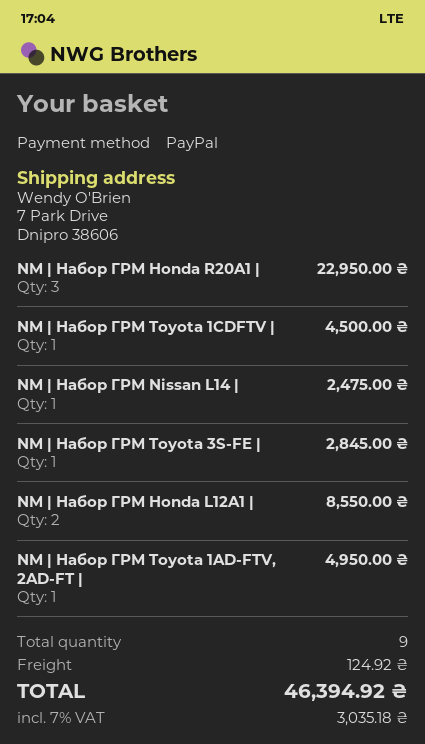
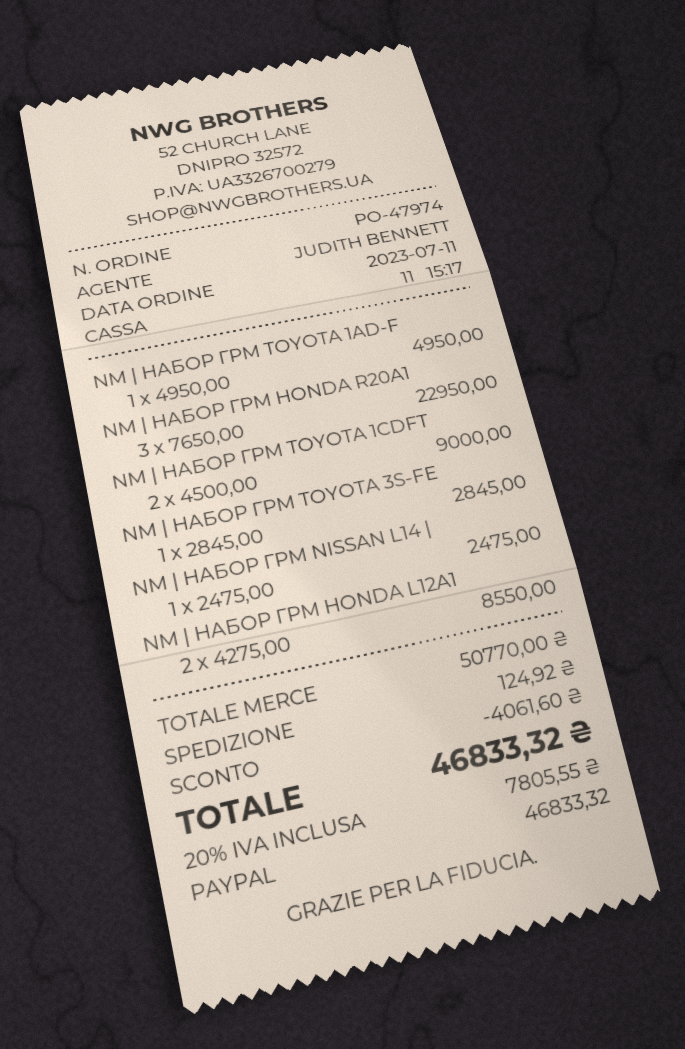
NM | Набор ГРМ Toyota 1CDFTV |: 1 for 4500.00 -> 2 for 9000.00
discount: none -> 4061.60
tax: 7% = 3035.18 -> 20% = 7805.55
total: 46394.92 -> 46833.32

